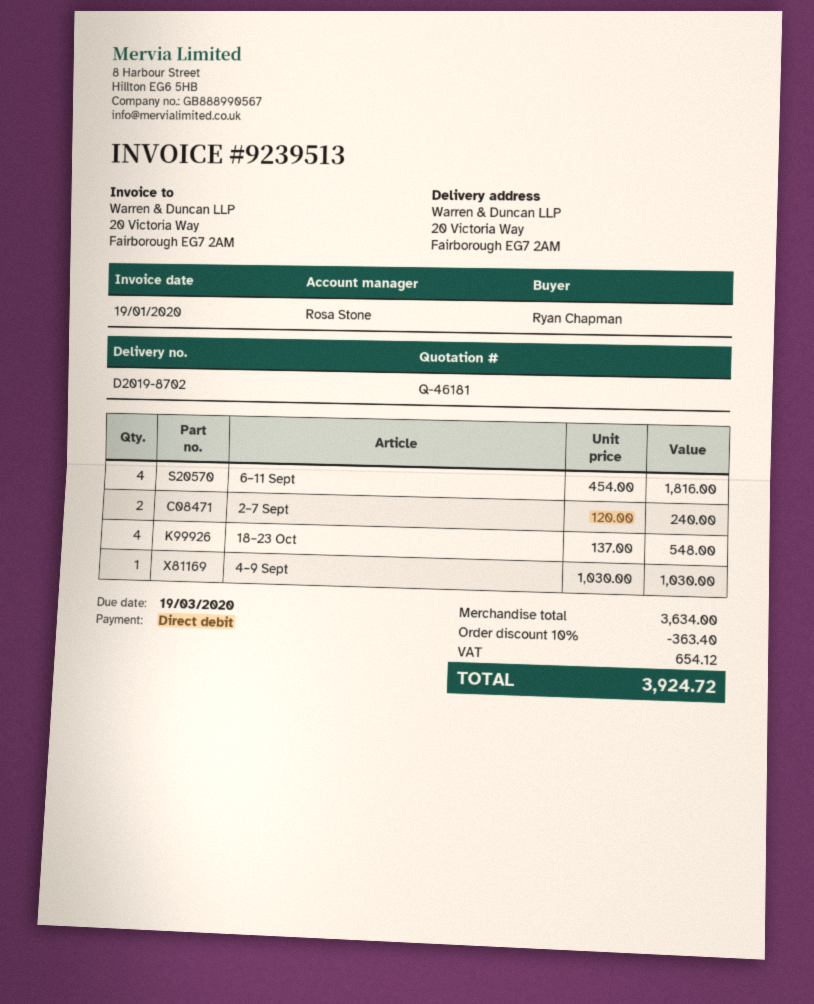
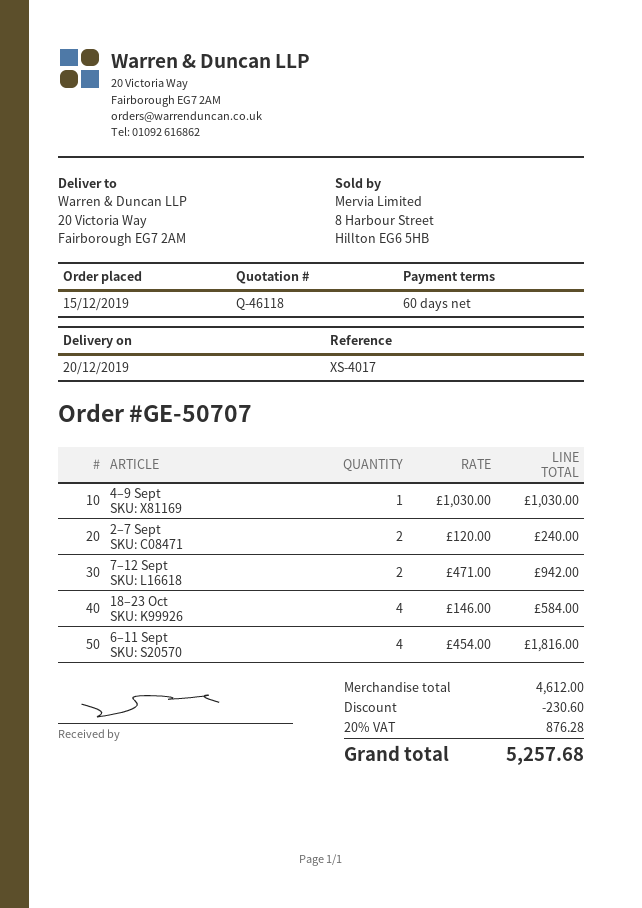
quote number: Q-46181 -> Q-46118
18–23 Oct: 4 x 137.00 = 548.00 -> 4 x 146.00 = 584.00
7–12 Sept: none -> 2 x 471.00 = 942.00
subtotal: 3634.00 -> 4612.00
discount: 363.40 -> 230.60
tax: 654.12 -> 876.28
total: 3924.72 -> 5257.68

